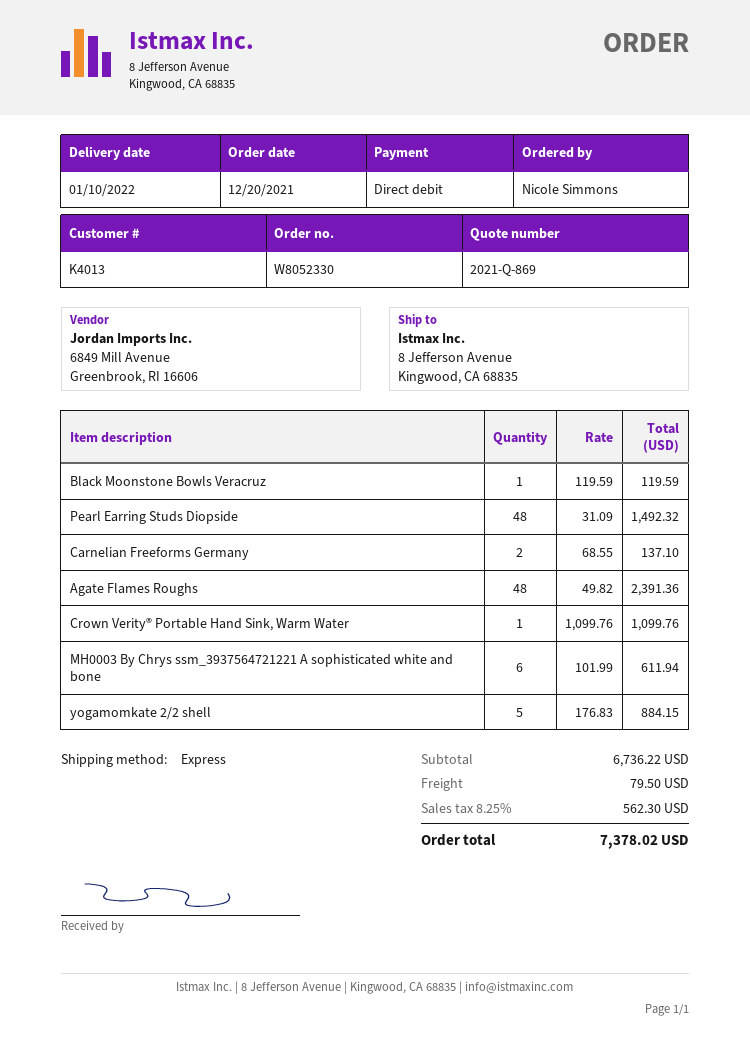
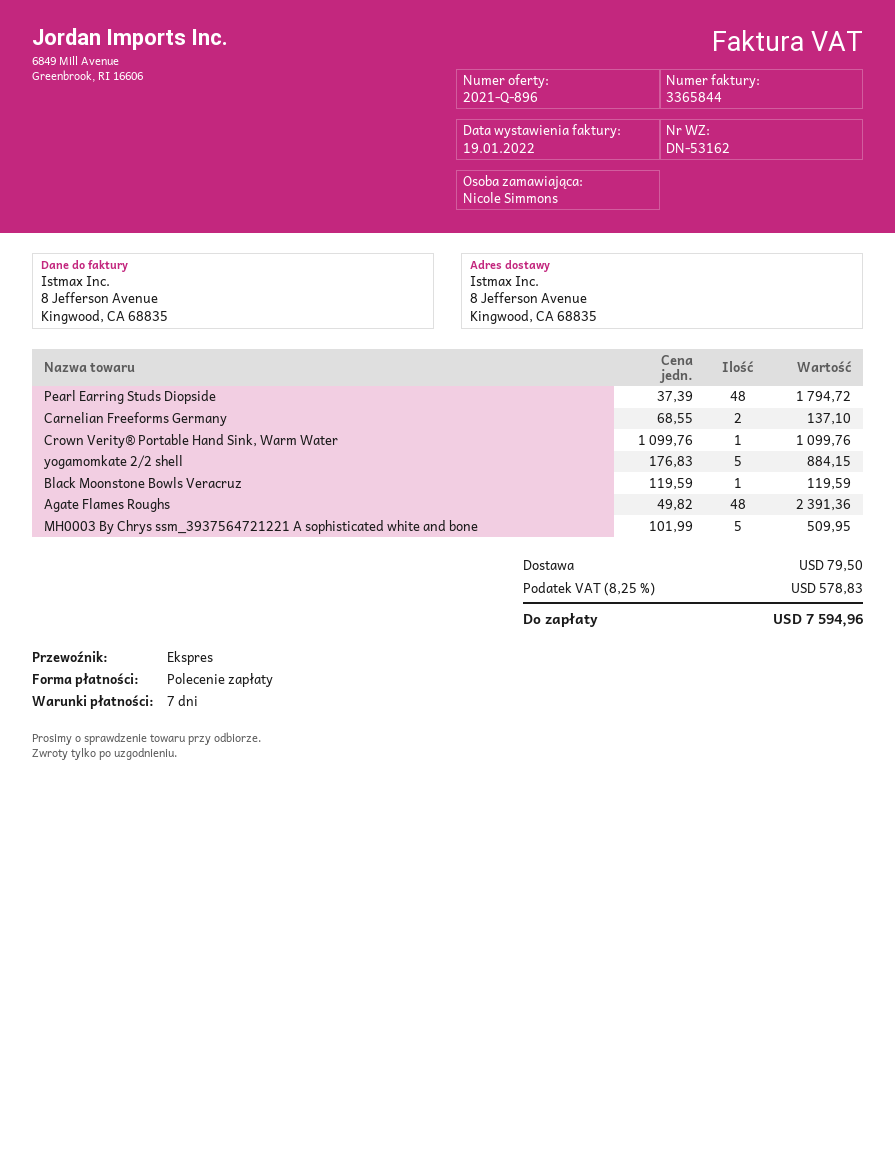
quote number: 2021-Q-869 -> 2021-Q-896
Pearl Earring Studs Diopside: 48 x 31.09 = 1492.32 -> 48 x 37.39 = 1794.72
MH0003 By Chrys ssm_3937564721221 A sophisticated white and bone: 6 x 101.99 = 611.94 -> 5 x 101.99 = 509.95
tax: 8.25% = 562.30 -> 8.25% = 578.83
total: 7378.02 -> 7594.96

